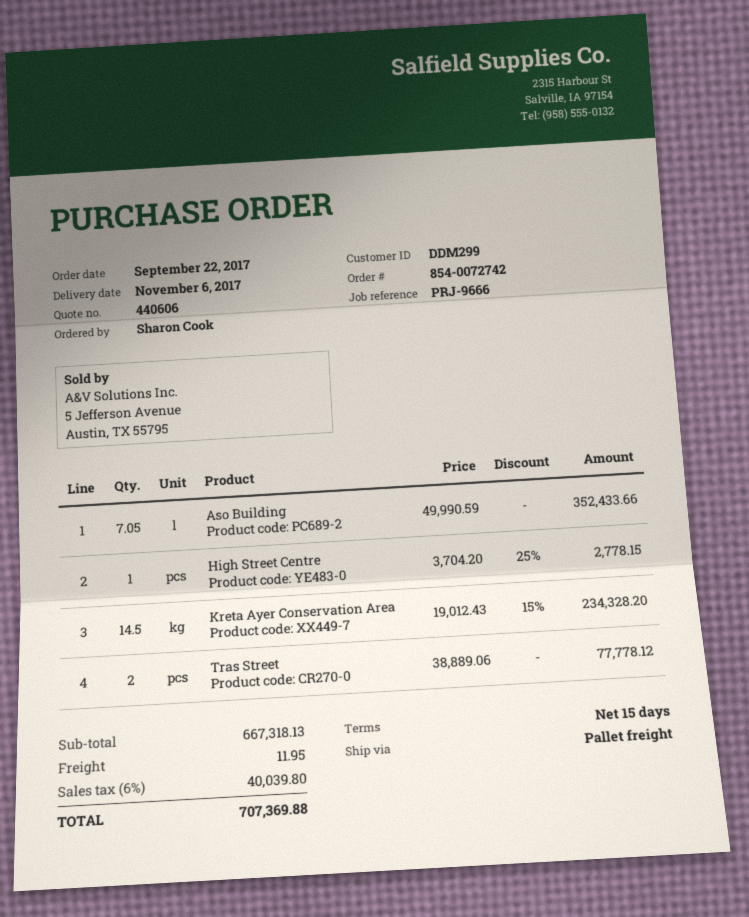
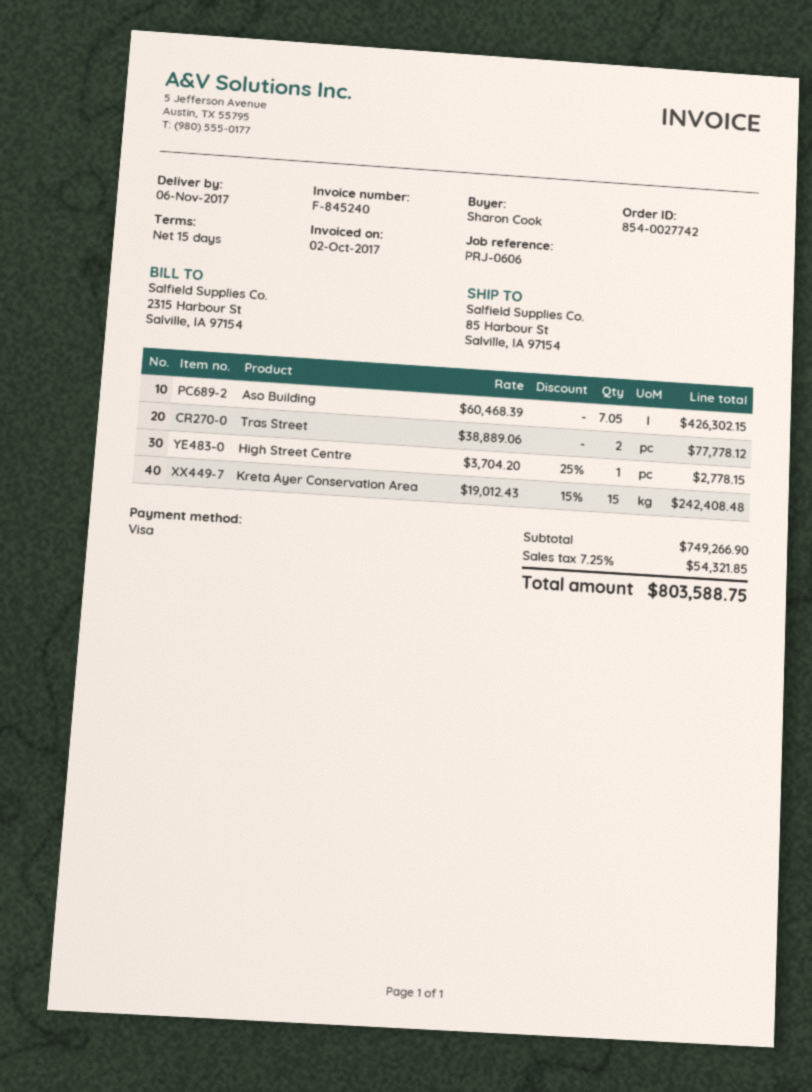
order number: 854-0072742 -> 854-0027742
reference: PRJ-9666 -> PRJ-0606
Aso Building: 7.05 x 49990.59 = 352433.66 -> 7.05 x 60468.39 = 426302.15
Kreta Ayer Conservation Area: 14.5 x 19012.43 - 15% = 234328.20 -> 15 x 19012.43 - 15% = 242408.48
subtotal: 667318.13 -> 749266.90
shipping: 11.95 -> none
tax: 6% = 40039.80 -> 7.25% = 54321.85
total: 707369.88 -> 803588.75

